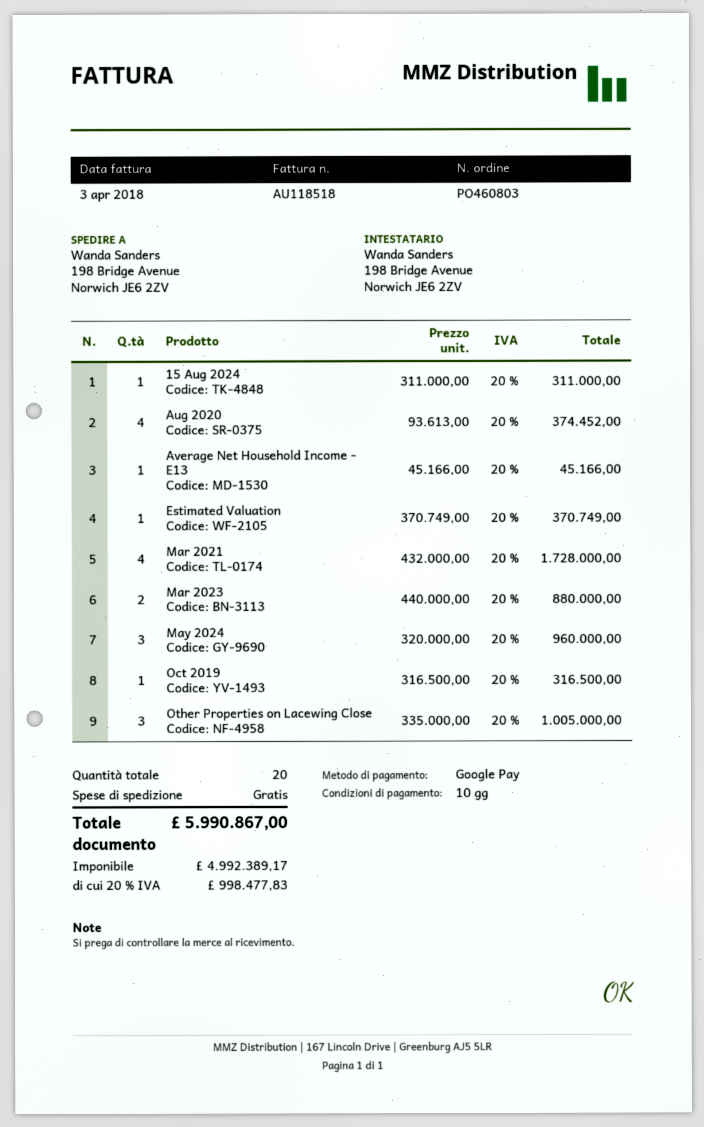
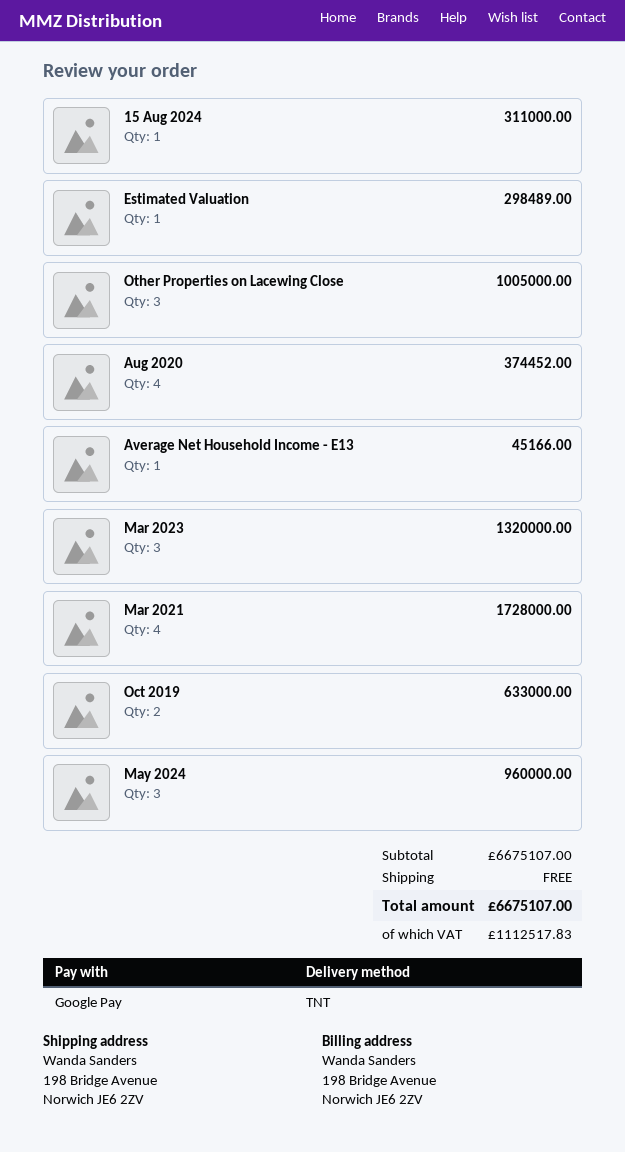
Estimated Valuation: 1 for 370749.00 -> 1 for 298489.00
Mar 2023: 2 for 880000.00 -> 3 for 1320000.00
Oct 2019: 1 for 316500.00 -> 2 for 633000.00
tax: 998477.83 -> 1112517.83
total: 5990867.00 -> 6675107.00

